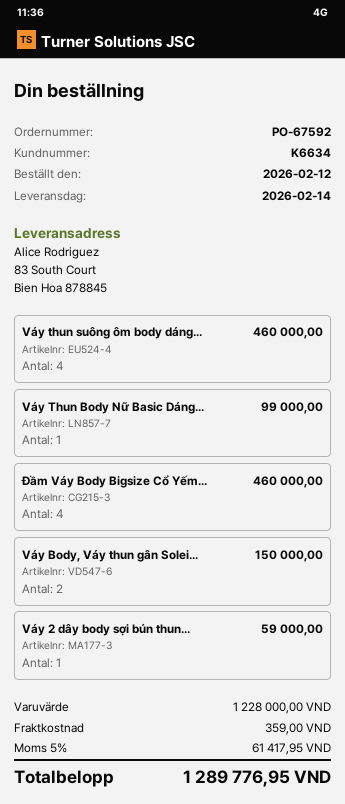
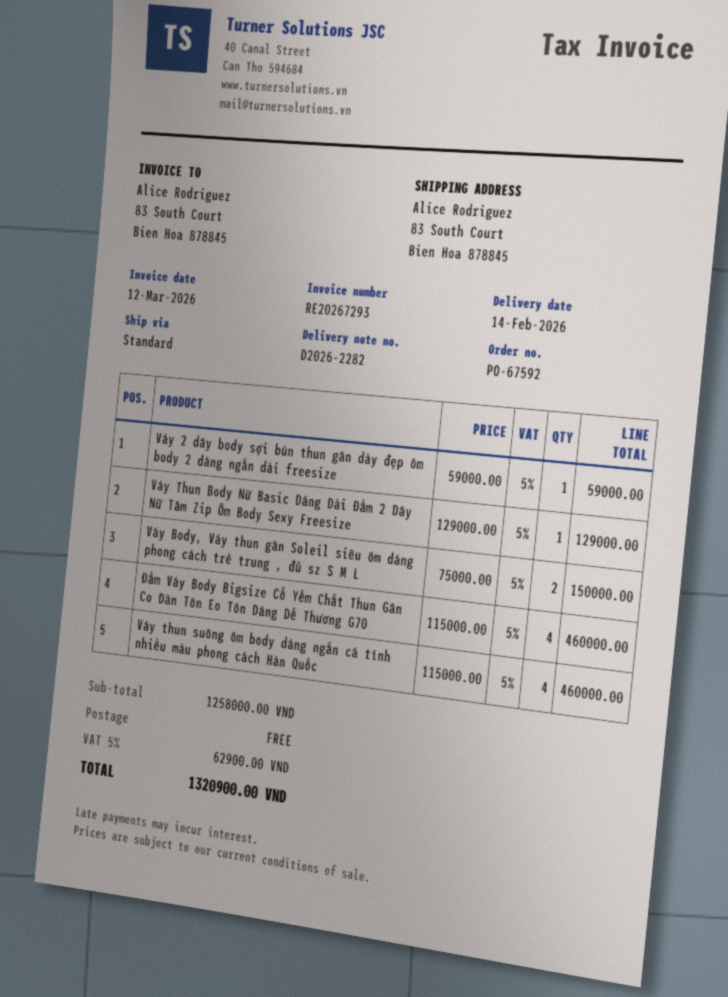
Váy Thun Body Nữ Basic Dáng...: 1 for 99000.00 -> 1 for 129000.00
subtotal: 1228000.00 -> 1258000.00
shipping: 359.00 -> 0.00
tax: 5% = 61417.95 -> 5% = 62900.00
total: 1289776.95 -> 1320900.00

